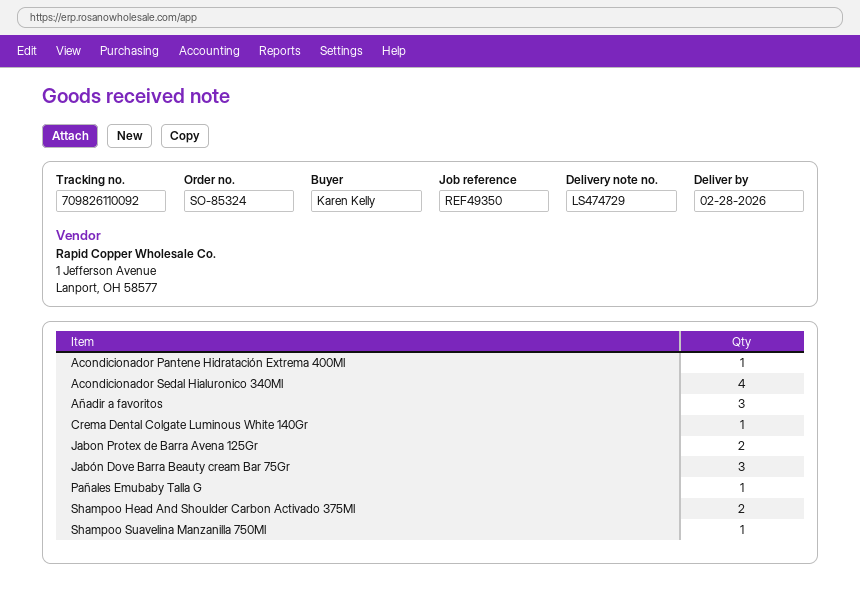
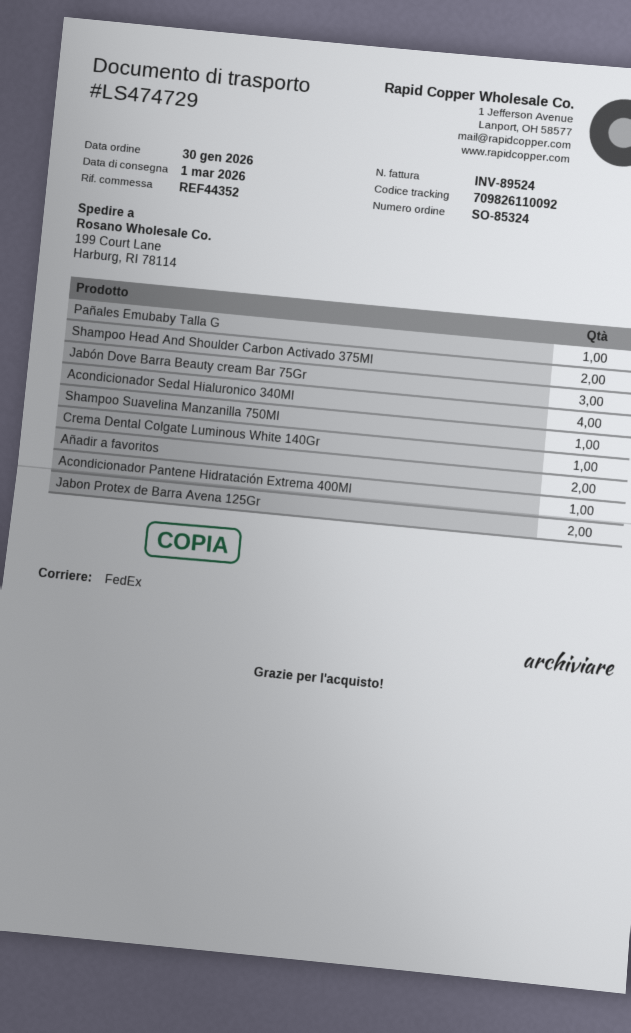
delivery date: 2026-02-28 -> 2026-03-01
reference: REF49350 -> REF44352
Añadir a favoritos: 3 -> 2

